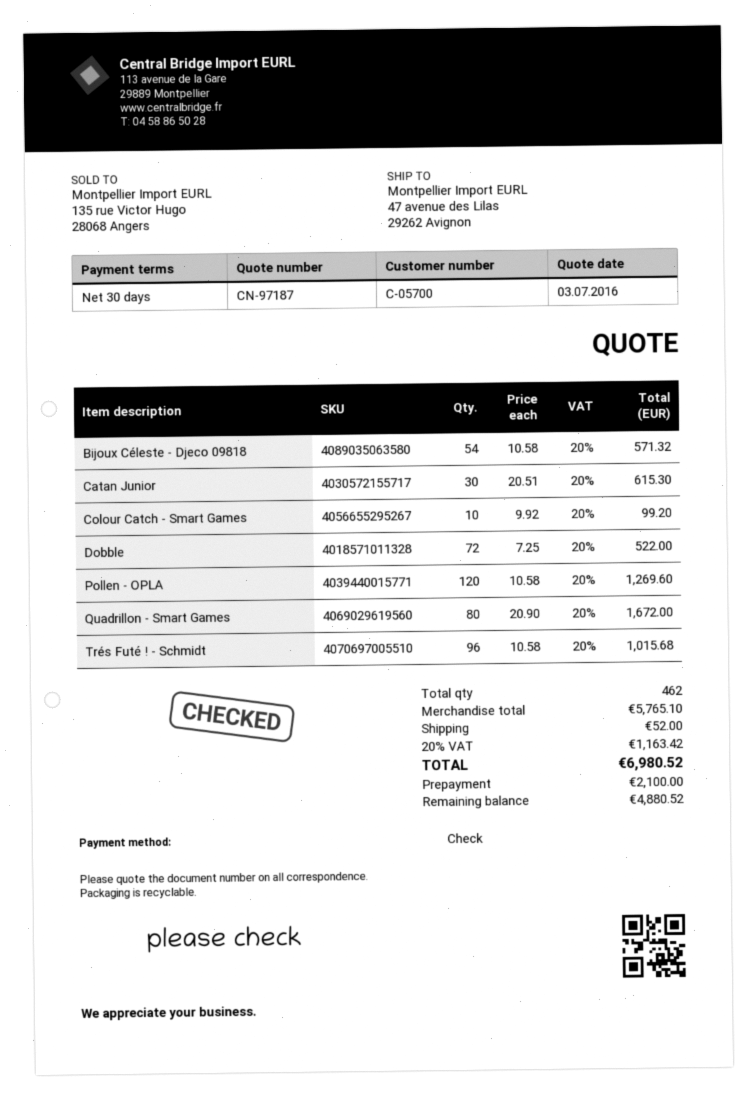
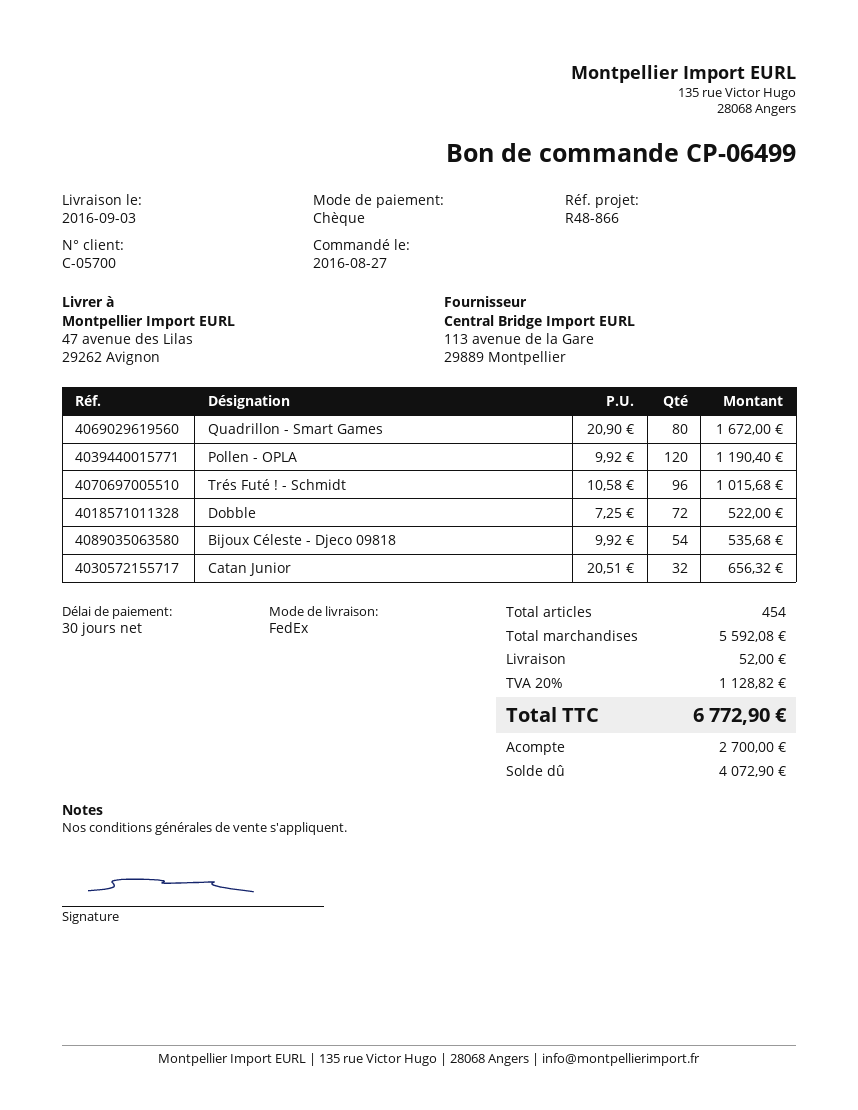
Bijoux Céleste - Djeco 09818: 54 x 10.58 = 571.32 -> 54 x 9.92 = 535.68
Catan Junior: 30 x 20.51 = 615.30 -> 32 x 20.51 = 656.32
Colour Catch - Smart Games: 10 x 9.92 = 99.20 -> none
Pollen - OPLA: 120 x 10.58 = 1269.60 -> 120 x 9.92 = 1190.40
total quantity: 462 -> 454
subtotal: 5765.10 -> 5592.08
tax: 20% = 1163.42 -> 20% = 1128.82
total: 6980.52 -> 6772.90
deposit: 2100.00 -> 2700.00
balance: 4880.52 -> 4072.90

